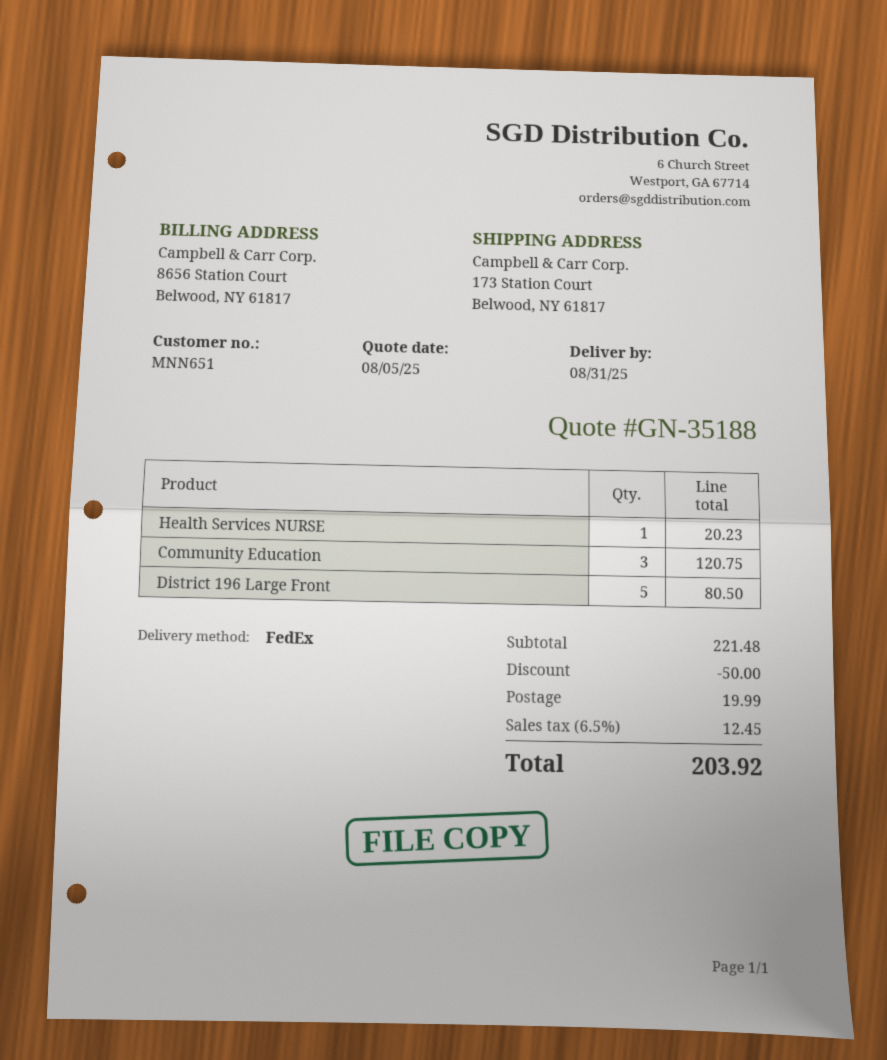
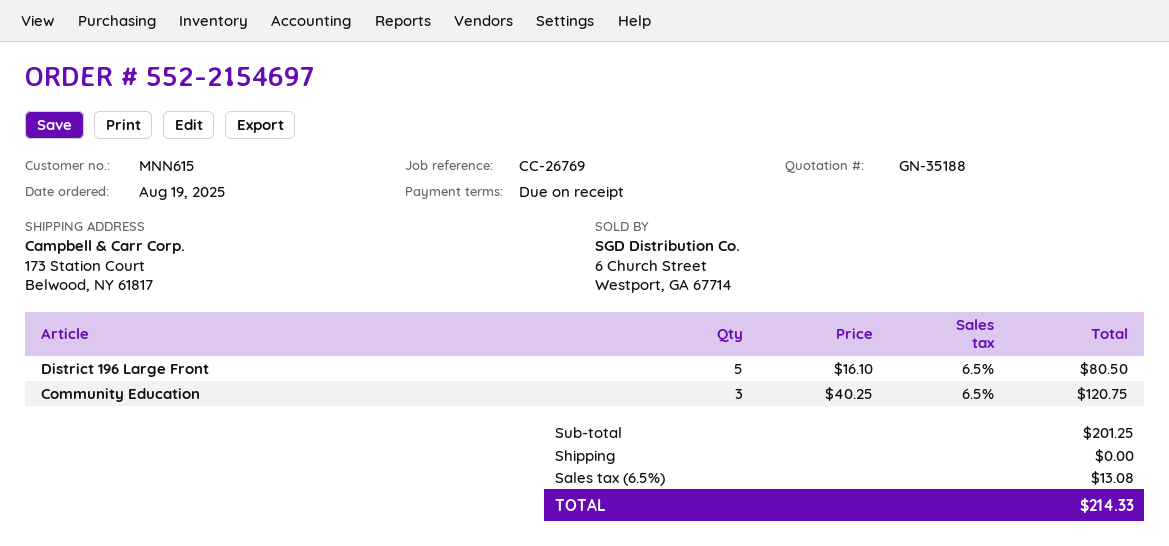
customer number: MNN651 -> MNN615
Health Services NURSE: 1 for 20.23 -> none
subtotal: 221.48 -> 201.25
discount: 50.00 -> none
shipping: 19.99 -> 0.00
tax: 6.5% = 12.45 -> 6.5% = 13.08
total: 203.92 -> 214.33

